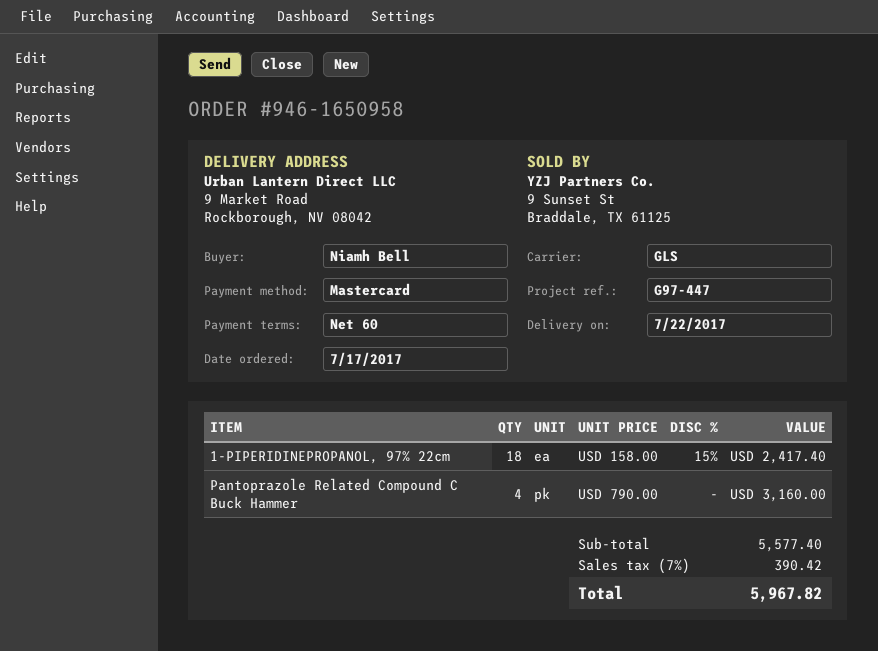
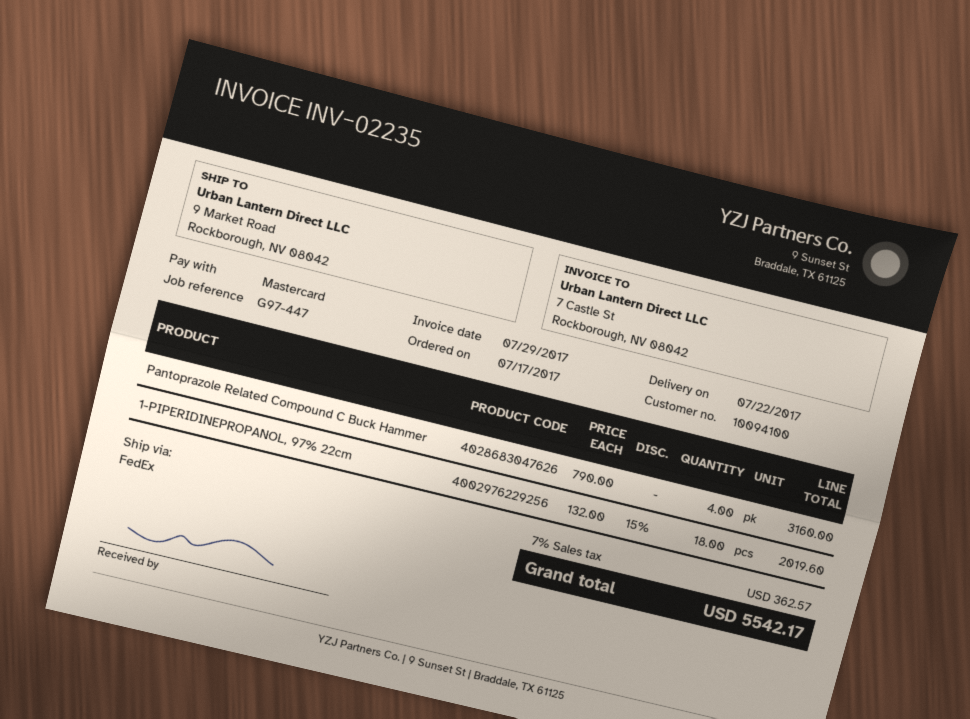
shipping method: GLS -> FedEx
1-PIPERIDINEPROPANOL, 97% 22cm: 18 x 158.00 - 15% = 2417.40 -> 18 x 132.00 - 15% = 2019.60
tax: 7% = 390.42 -> 7% = 362.57
total: 5967.82 -> 5542.17

